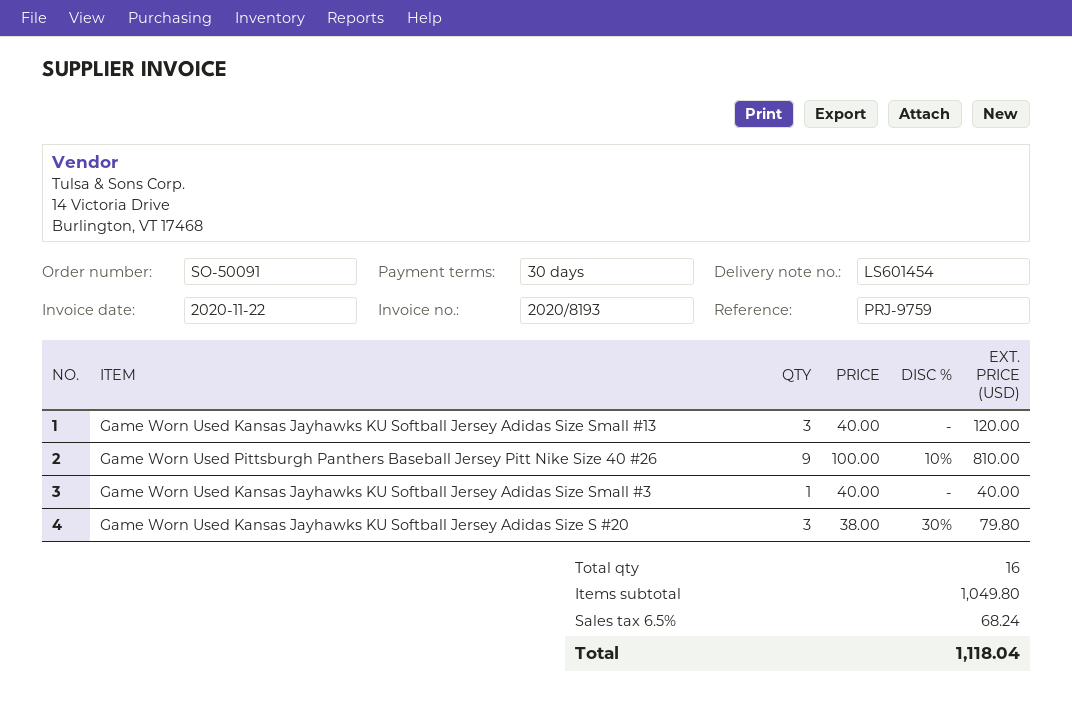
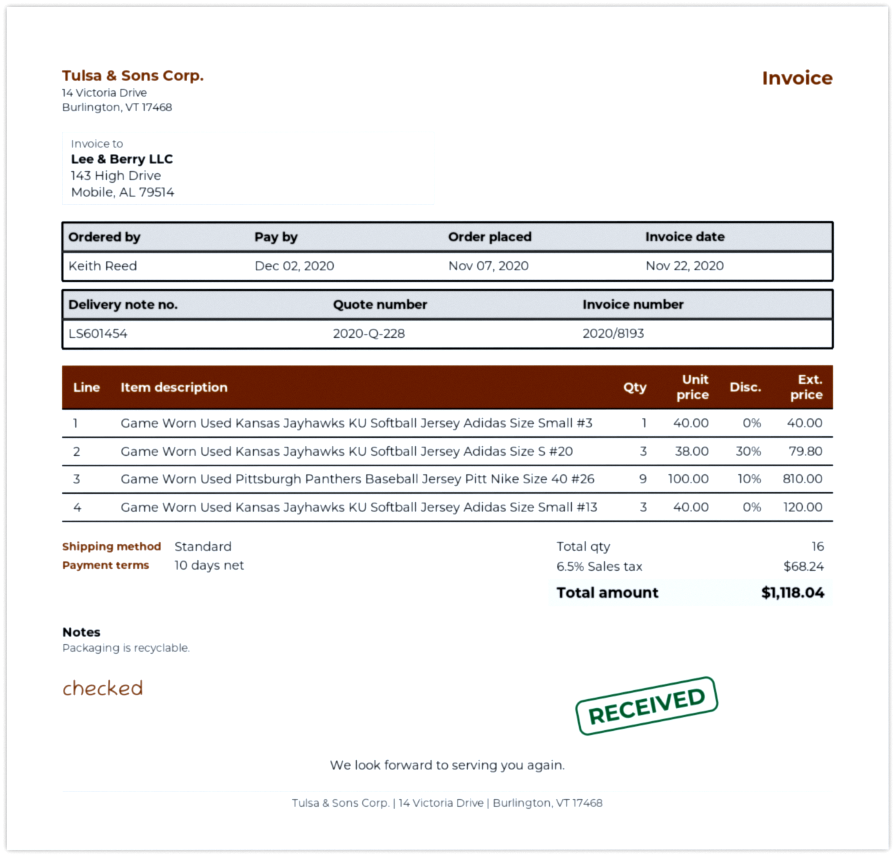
payment terms: 30 days -> 10 days

